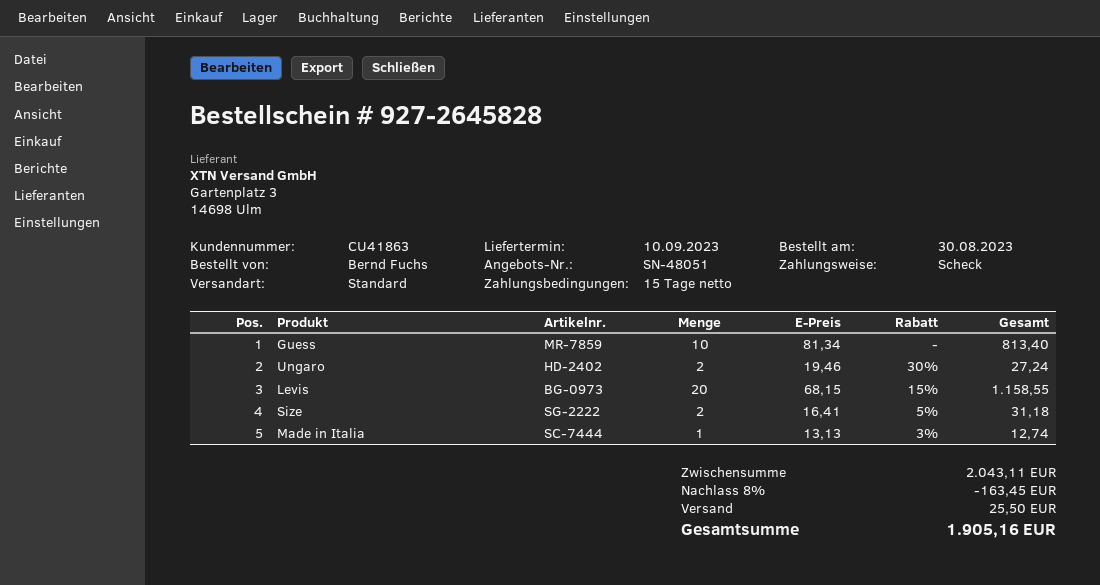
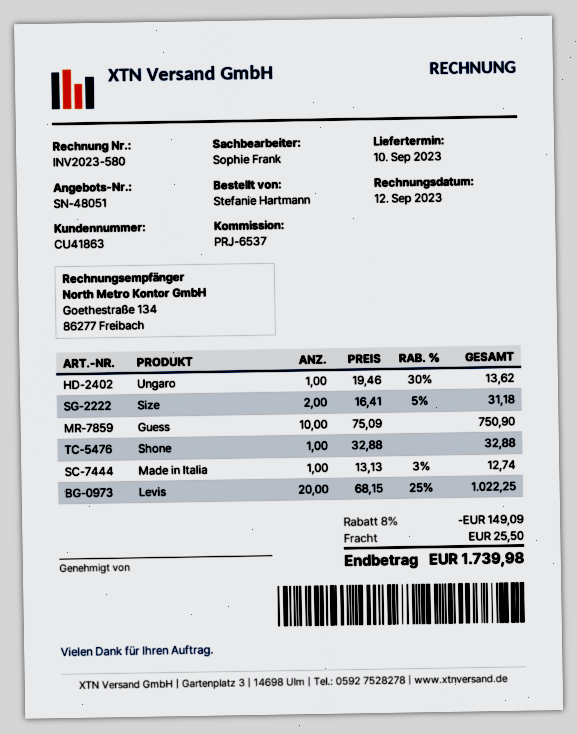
ordered by: Bernd Fuchs -> Stefanie Hartmann
Guess: 10 x 81.34 = 813.40 -> 10 x 75.09 = 750.90
Ungaro: 2 x 19.46 - 30% = 27.24 -> 1 x 19.46 - 30% = 13.62
Levis: 20 x 68.15 - 15% = 1158.55 -> 20 x 68.15 - 25% = 1022.25
Shone: none -> 1 x 32.88 = 32.88
discount: 8% = 163.45 -> 8% = 149.09
total: 1905.16 -> 1739.98

